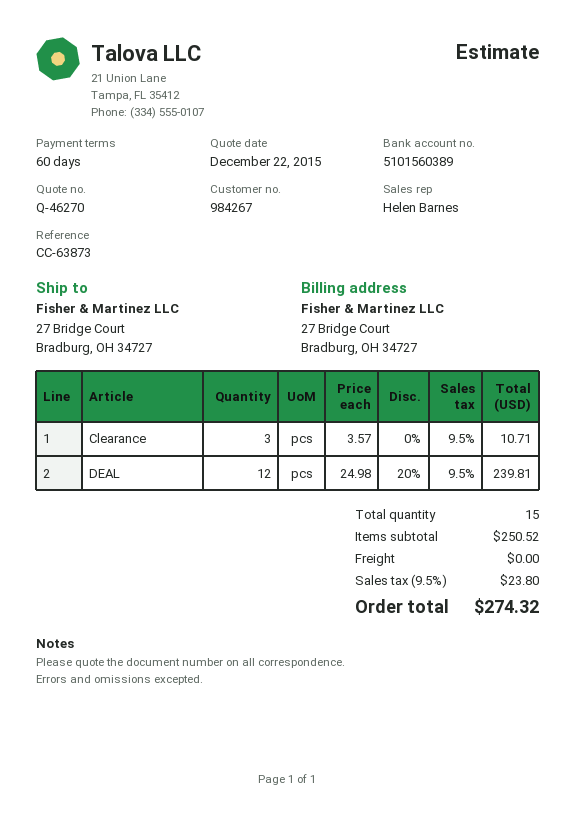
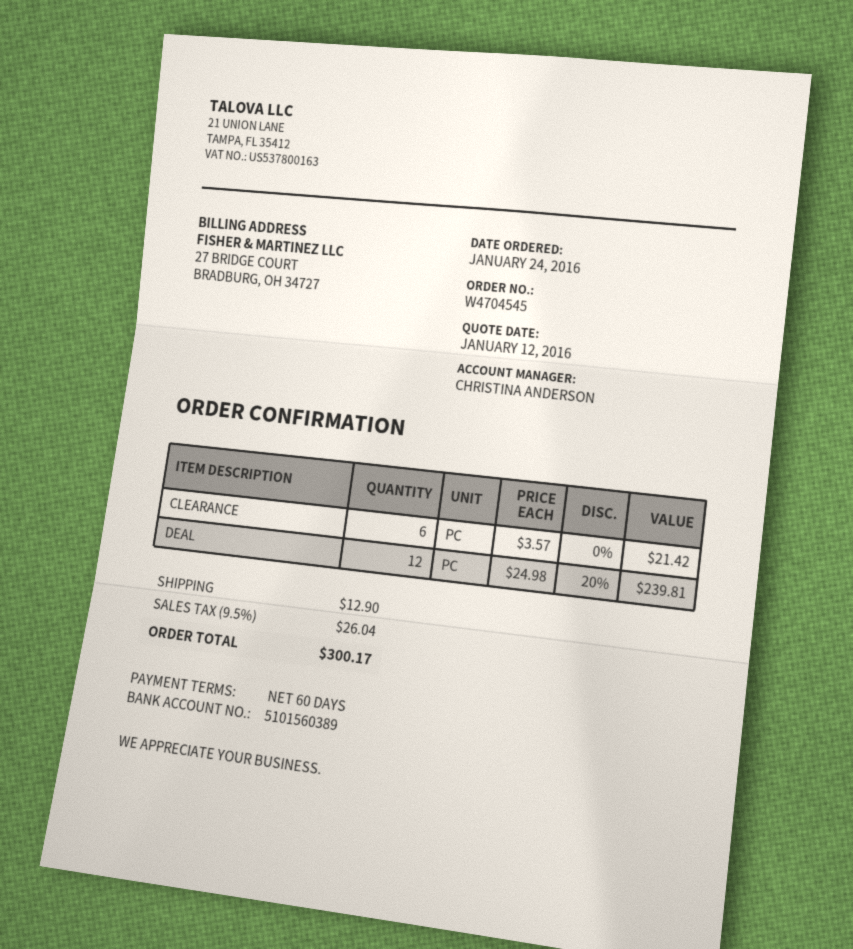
quote date: 2015-12-22 -> 2016-01-12
sales rep: Helen Barnes -> CHRISTINA ANDERSON
Clearance: 3 x 3.57 = 10.71 -> 6 x 3.57 = 21.42
shipping: 0.00 -> 12.90
tax: 9.5% = 23.80 -> 9.5% = 26.04
total: 274.32 -> 300.17

